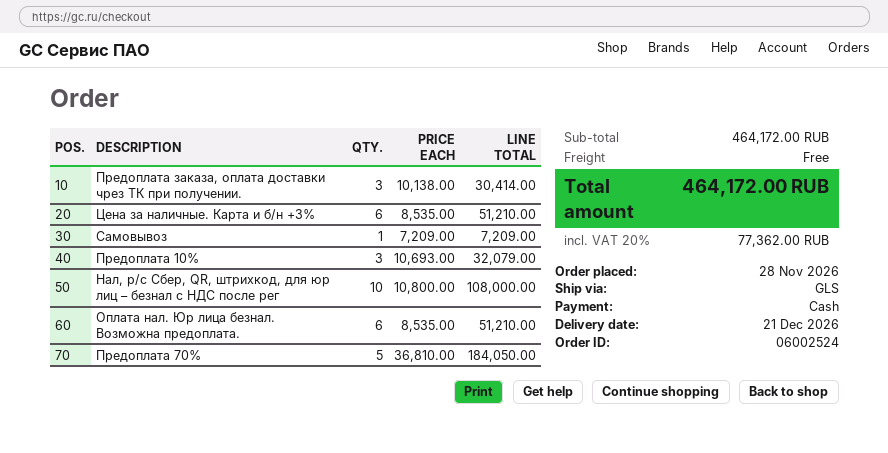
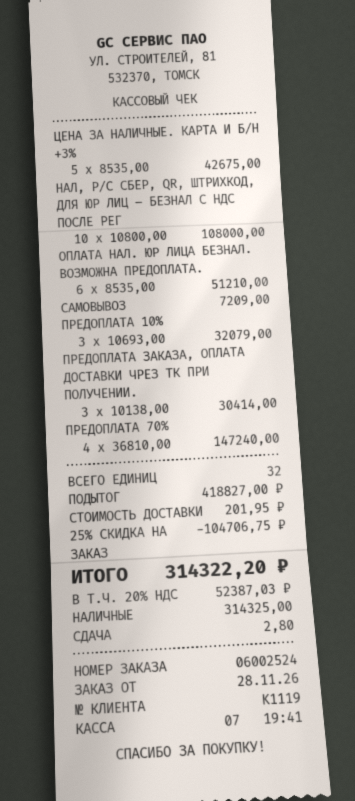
Цена за наличные. Карта и б/н +3%: 6 x 8535.00 = 51210.00 -> 5 x 8535.00 = 42675.00
Предоплата 70%: 5 x 36810.00 = 184050.00 -> 4 x 36810.00 = 147240.00
subtotal: 464172.00 -> 418827.00
discount: none -> 25% = 104706.75
shipping: 0.00 -> 201.95
tax: 20% = 77362.00 -> 20% = 52387.03
total: 464172.00 -> 314322.20

